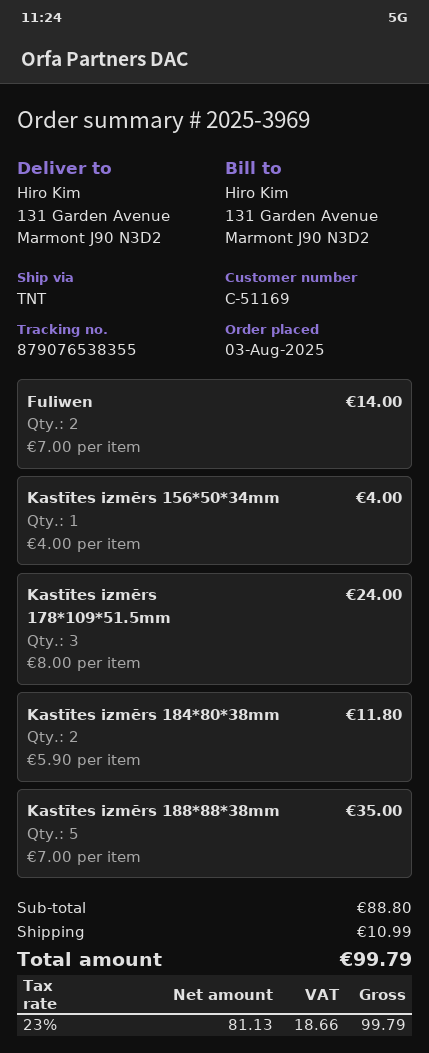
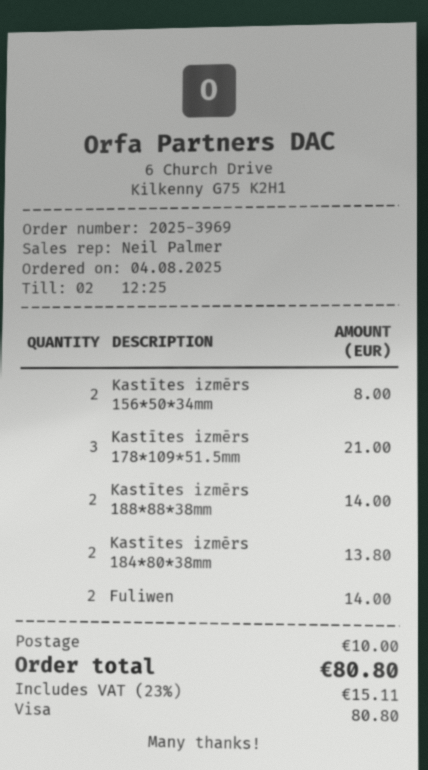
order date: 2025-08-03 -> 2025-08-04
Kastītes izmērs 156*50*34mm: 1 for 4.00 -> 2 for 8.00
Kastītes izmērs 178*109*51.5mm: 3 for 24.00 -> 3 for 21.00
Kastītes izmērs 184*80*38mm: 2 for 11.80 -> 2 for 13.80
Kastītes izmērs 188*88*38mm: 5 for 35.00 -> 2 for 14.00
shipping: 10.99 -> 10.00
tax: 23% = 18.66 -> 23% = 15.11
total: 99.79 -> 80.80

